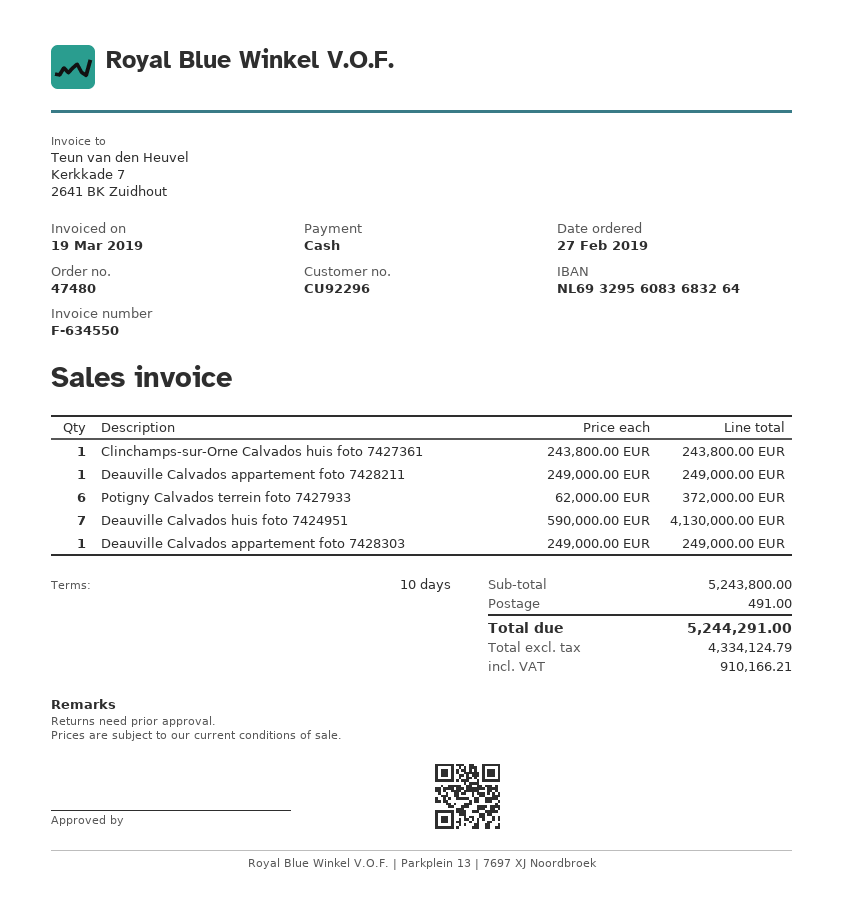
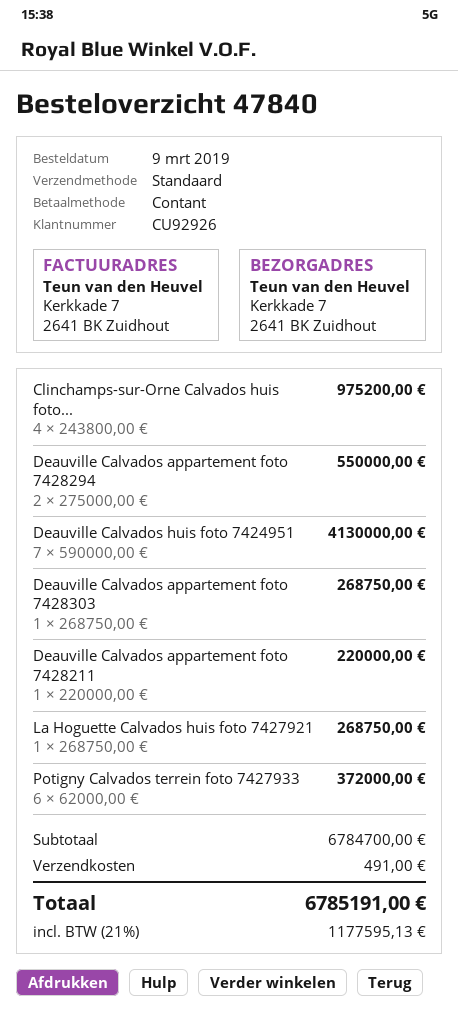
order number: 47480 -> 47840
order date: 2019-02-27 -> 2019-03-09
customer number: CU92296 -> CU92926
Clinchamps-sur-Orne Calvados huis foto 7427361: 1 x 243800.00 = 243800.00 -> 4 x 243800.00 = 975200.00
Deauville Calvados appartement foto 7428211: 1 x 249000.00 = 249000.00 -> 1 x 220000.00 = 220000.00
Deauville Calvados appartement foto 7428303: 1 x 249000.00 = 249000.00 -> 1 x 268750.00 = 268750.00
Deauville Calvados appartement foto 7428294: none -> 2 x 275000.00 = 550000.00
La Hoguette Calvados huis foto 7427921: none -> 1 x 268750.00 = 268750.00
subtotal: 5243800.00 -> 6784700.00
tax: 910166.21 -> 1177595.13
total: 5244291.00 -> 6785191.00

